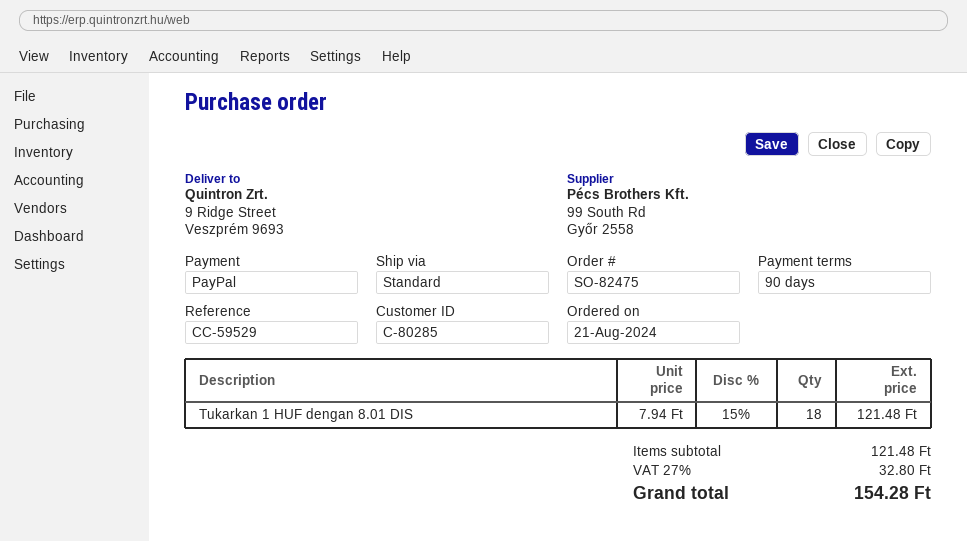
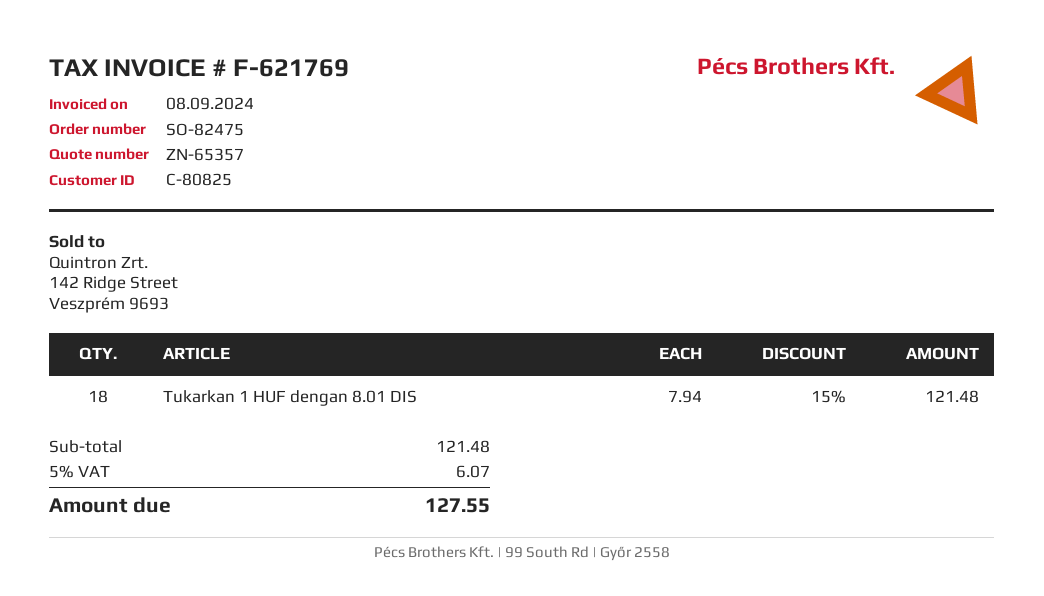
customer number: C-80285 -> C-80825
tax: 27% = 32.80 -> 5% = 6.07
total: 154.28 -> 127.55

